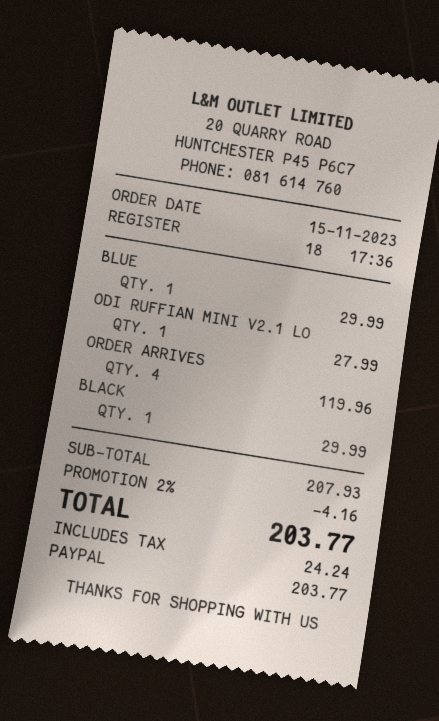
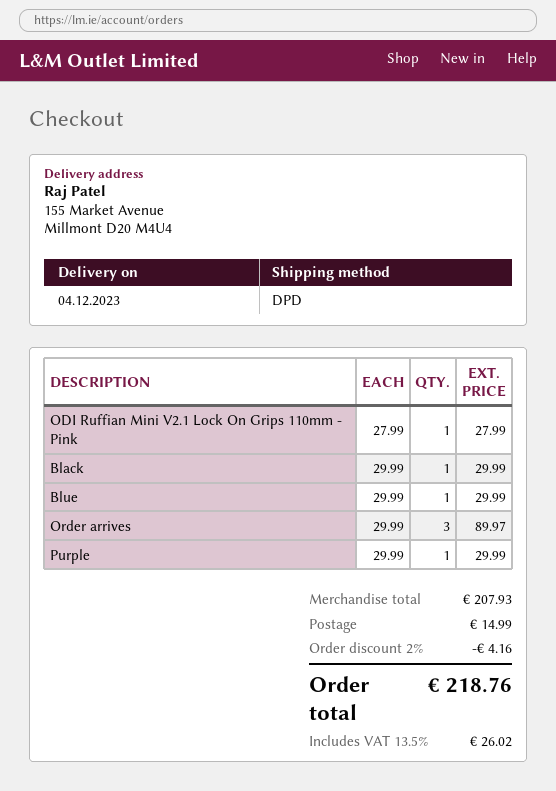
ORDER ARRIVES: 4 for 119.96 -> 3 for 89.97
Purple: none -> 1 for 29.99
shipping: none -> 14.99
tax: 24.24 -> 26.02
total: 203.77 -> 218.76

